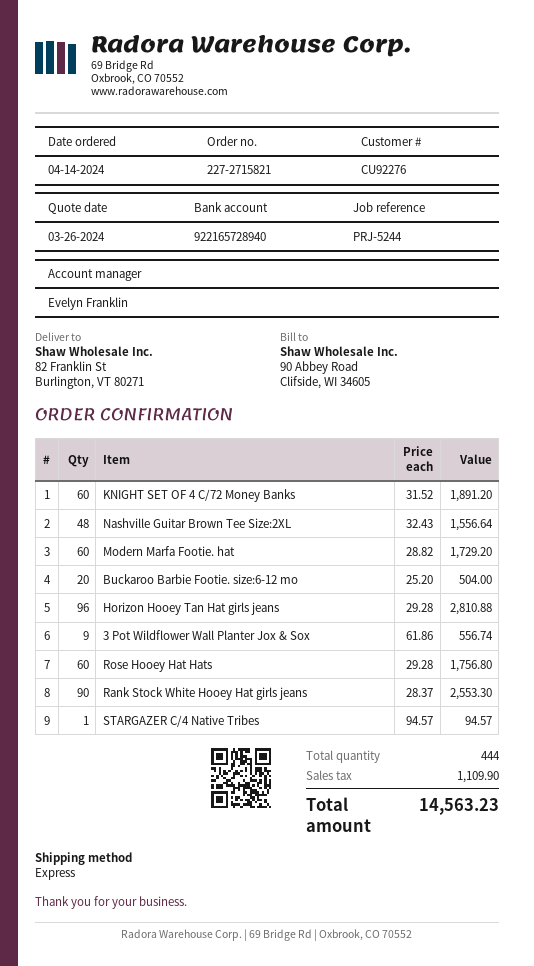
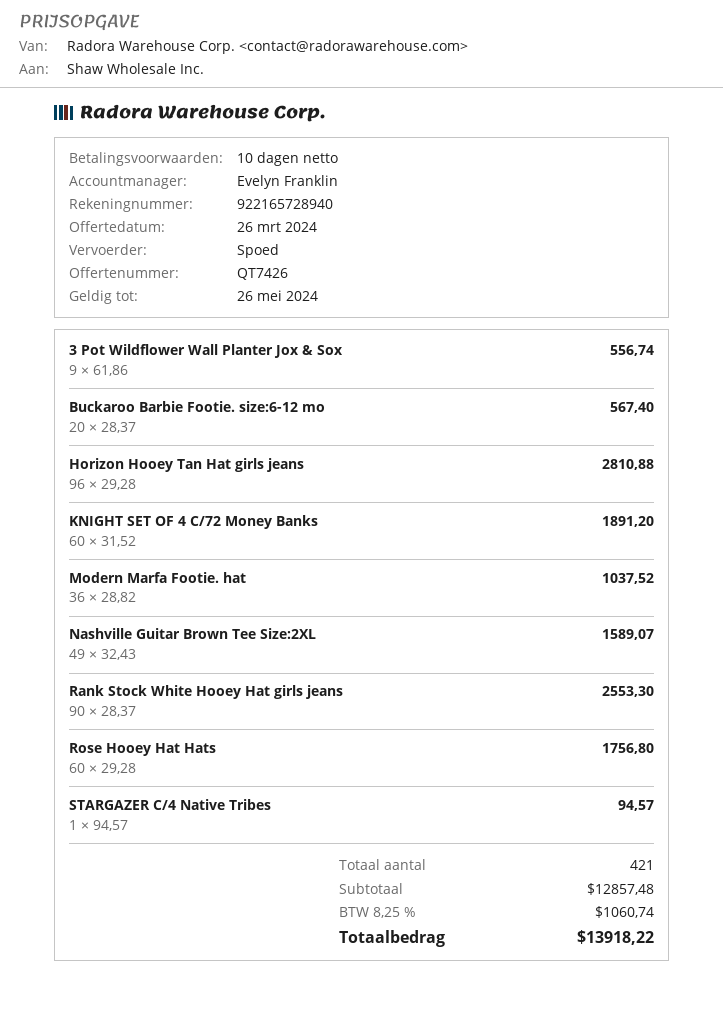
Nashville Guitar Brown Tee Size:2XL: 48 x 32.43 = 1556.64 -> 49 x 32.43 = 1589.07
Modern Marfa Footie. hat: 60 x 28.82 = 1729.20 -> 36 x 28.82 = 1037.52
Buckaroo Barbie Footie. size:6-12 mo: 20 x 25.20 = 504.00 -> 20 x 28.37 = 567.40
total quantity: 444 -> 421
tax: 1109.90 -> 1060.74
total: 14563.23 -> 13918.22

